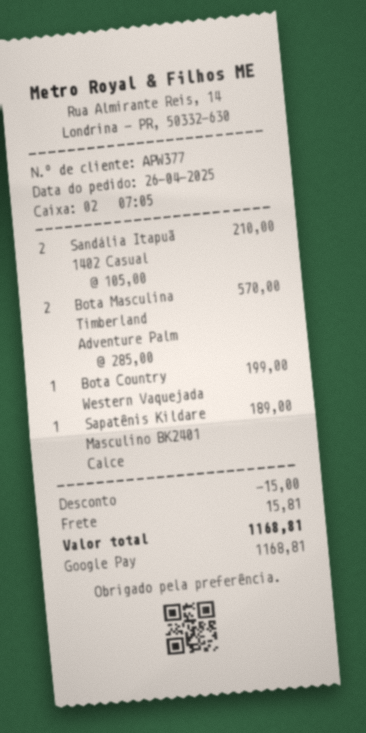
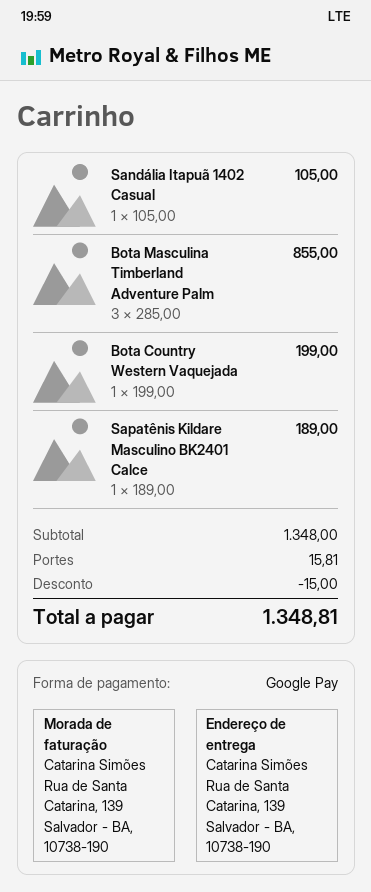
Sandália Itapuã 1402 Casual: 2 x 105.00 = 210.00 -> 1 x 105.00 = 105.00
Bota Masculina Timberland Adventure Palm: 2 x 285.00 = 570.00 -> 3 x 285.00 = 855.00
total: 1168.81 -> 1348.81

